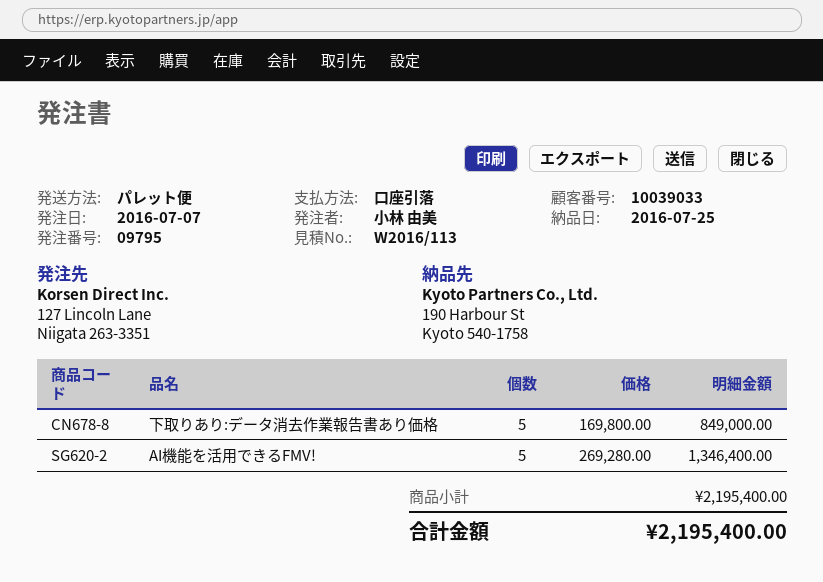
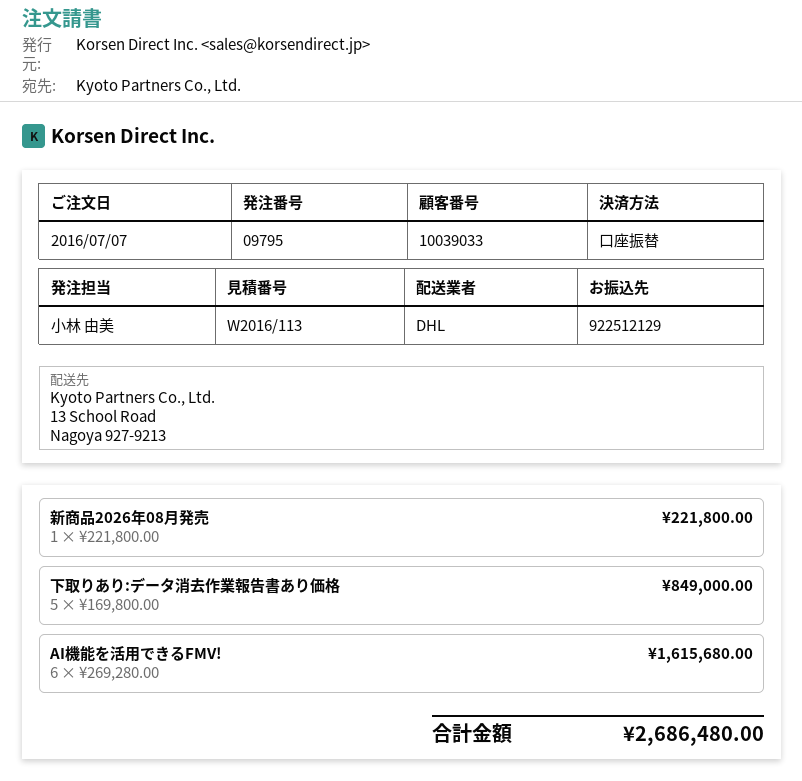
shipping method: pallet freight -> DHL
ship to: 190 Harbour St, Kyoto 540-1758 -> 13 School Road, Nagoya 927-9213
AI機能を活用できるFMV!: 5 x 269280.00 = 1346400.00 -> 6 x 269280.00 = 1615680.00
新商品2026年08月発売: none -> 1 x 221800.00 = 221800.00
total: 2195400.00 -> 2686480.00

